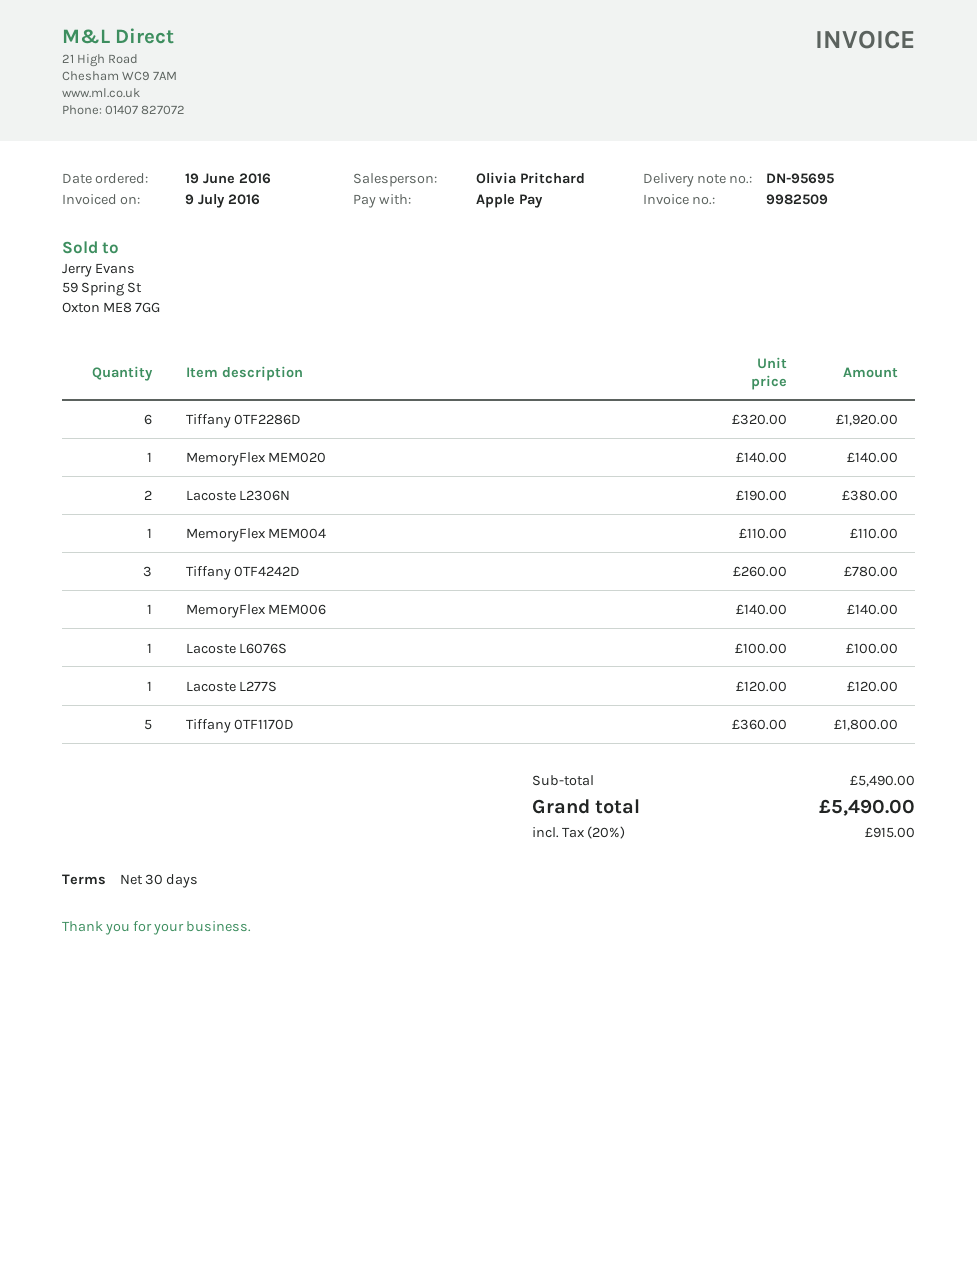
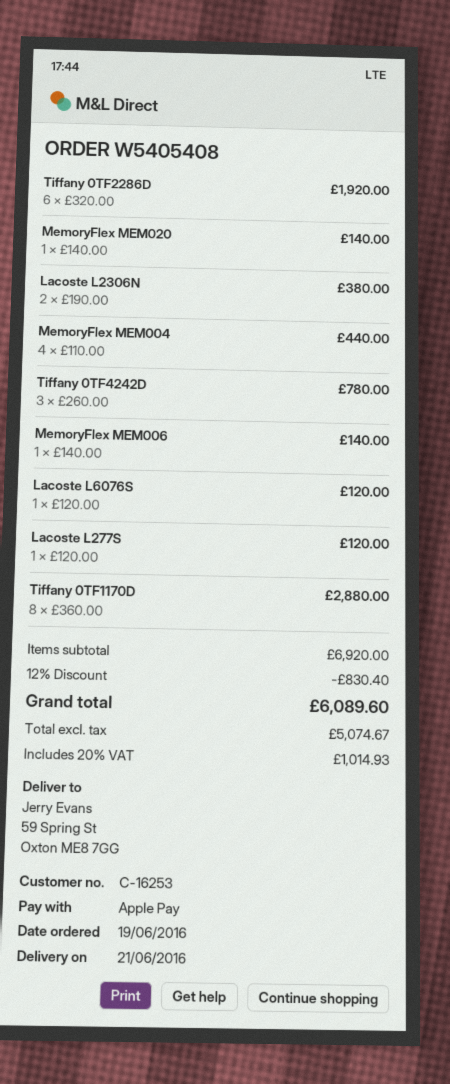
MemoryFlex MEM004: 1 x 110.00 = 110.00 -> 4 x 110.00 = 440.00
Lacoste L6076S: 1 x 100.00 = 100.00 -> 1 x 120.00 = 120.00
Tiffany 0TF1170D: 5 x 360.00 = 1800.00 -> 8 x 360.00 = 2880.00
subtotal: 5490.00 -> 6920.00
discount: none -> 12% = 830.40
tax: 20% = 915.00 -> 20% = 1014.93
total: 5490.00 -> 6089.60

